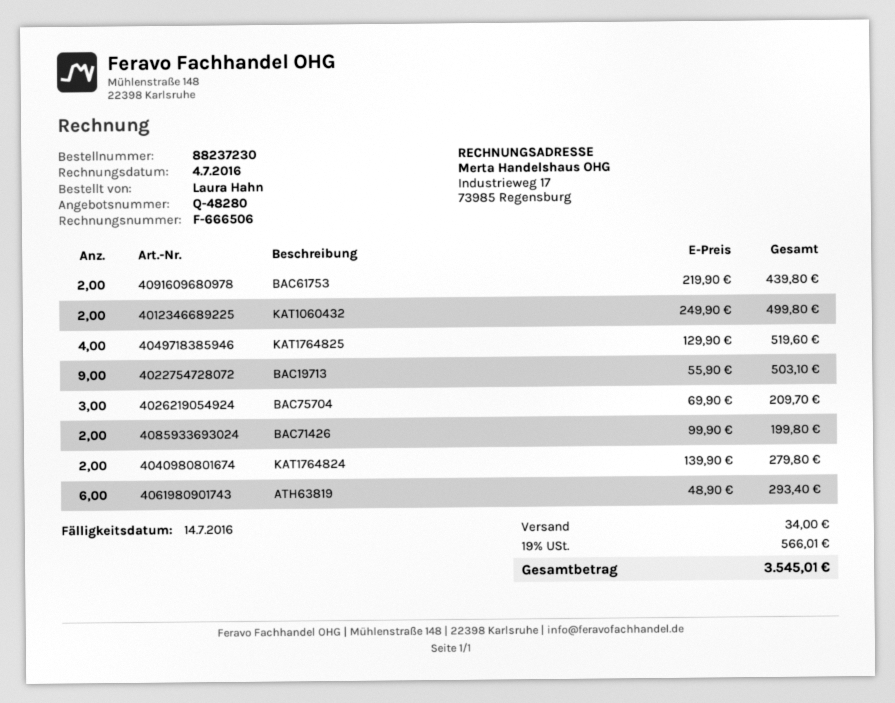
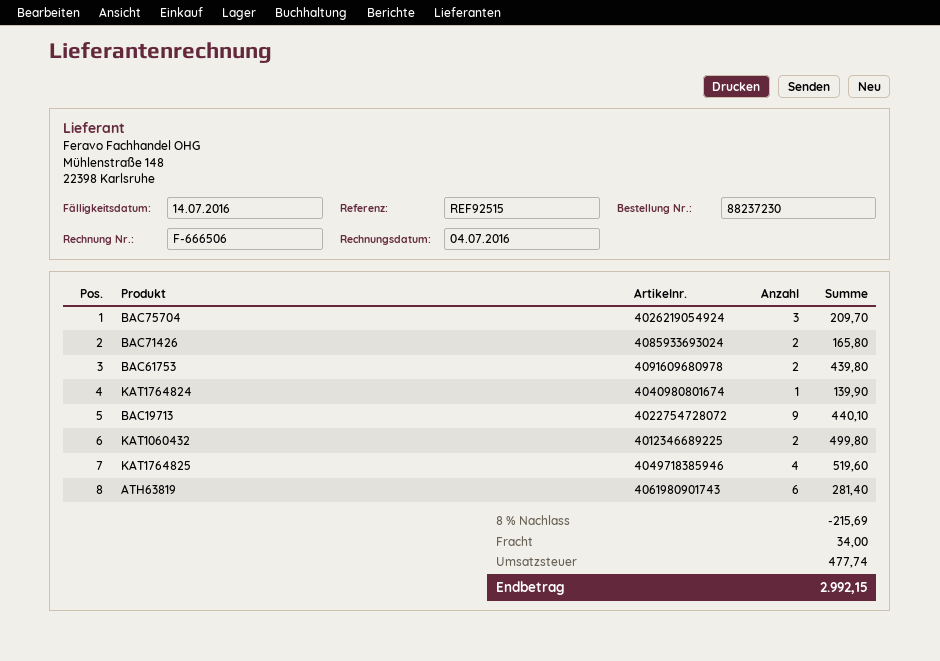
BAC19713: 9 for 503.10 -> 9 for 440.10
BAC71426: 2 for 199.80 -> 2 for 165.80
KAT1764824: 2 for 279.80 -> 1 for 139.90
ATH63819: 6 for 293.40 -> 6 for 281.40
discount: none -> 8% = 215.69
tax: 566.01 -> 477.74
total: 3545.01 -> 2992.15

